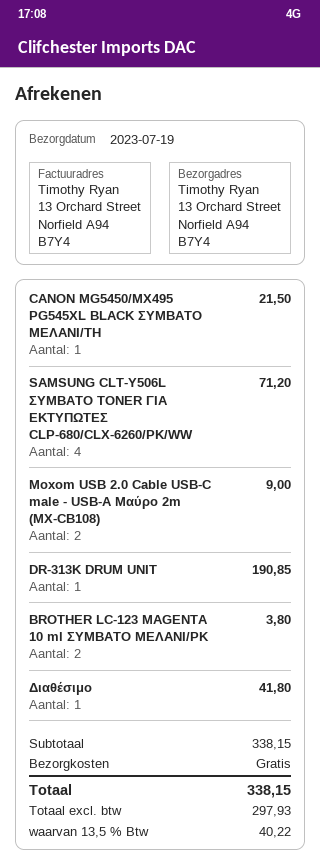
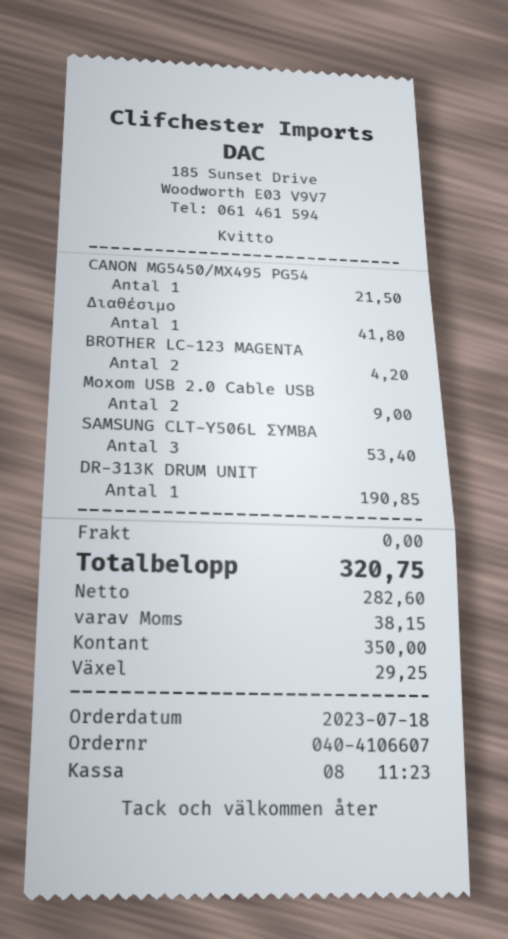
SAMSUNG CLT-Y506L ΣΥΜΒΑΤΟ TONER ΓΙΑ ΕΚΤΥΠΩΤΕΣ CLP-680/CLX-6260/PK/WW: 4 for 71.20 -> 3 for 53.40
BROTHER LC-123 MAGENTA 10 ml ΣΥΜΒΑΤΟ ΜΕΛΑΝΙ/PK: 2 for 3.80 -> 2 for 4.20
net: 297.93 -> 282.60
tax: 40.22 -> 38.15
total: 338.15 -> 320.75

